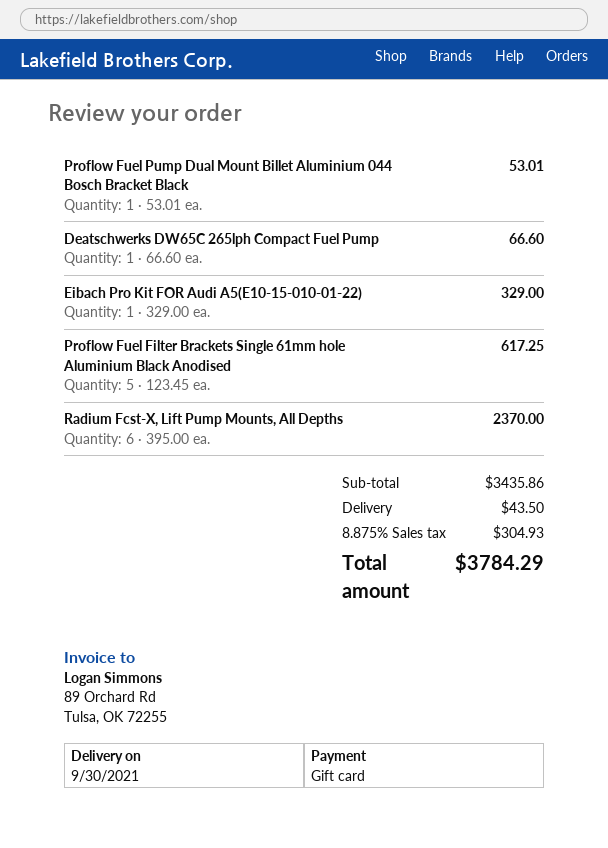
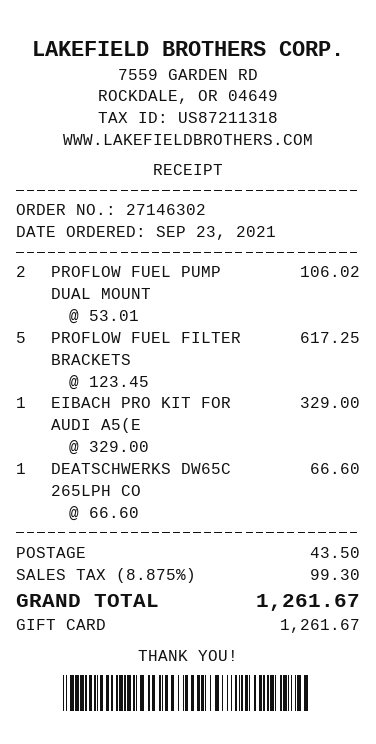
Proflow Fuel Pump Dual Mount Billet Aluminium 044 Bosch Bracket Black: 1 x 53.01 = 53.01 -> 2 x 53.01 = 106.02
Radium Fcst-X, Lift Pump Mounts, All Depths: 6 x 395.00 = 2370.00 -> none
tax: 8.875% = 304.93 -> 8.875% = 99.30
total: 3784.29 -> 1261.67

